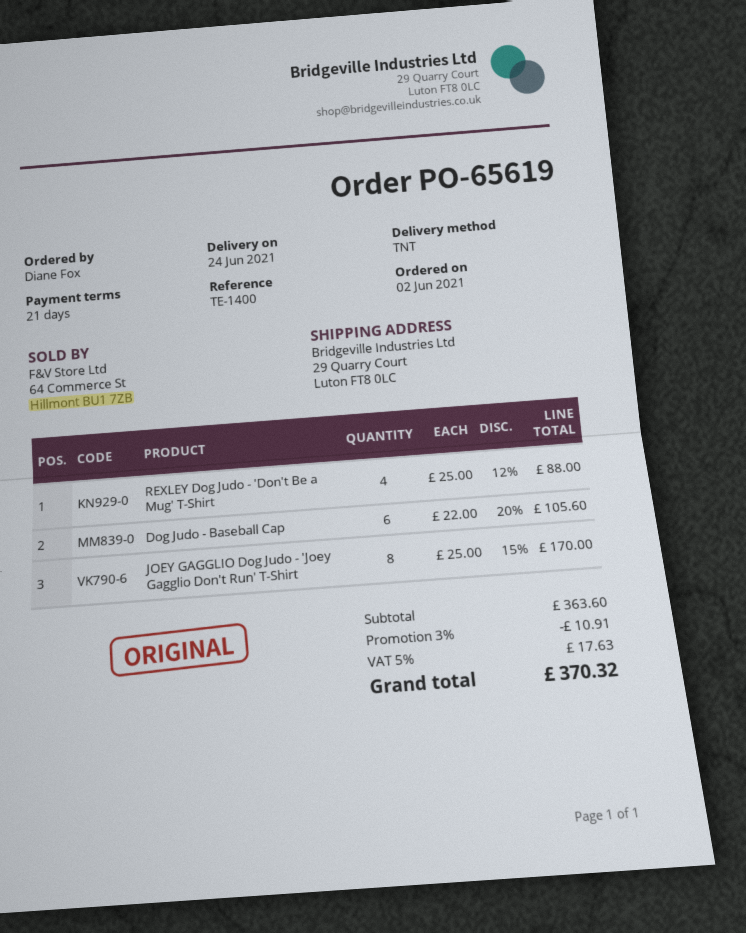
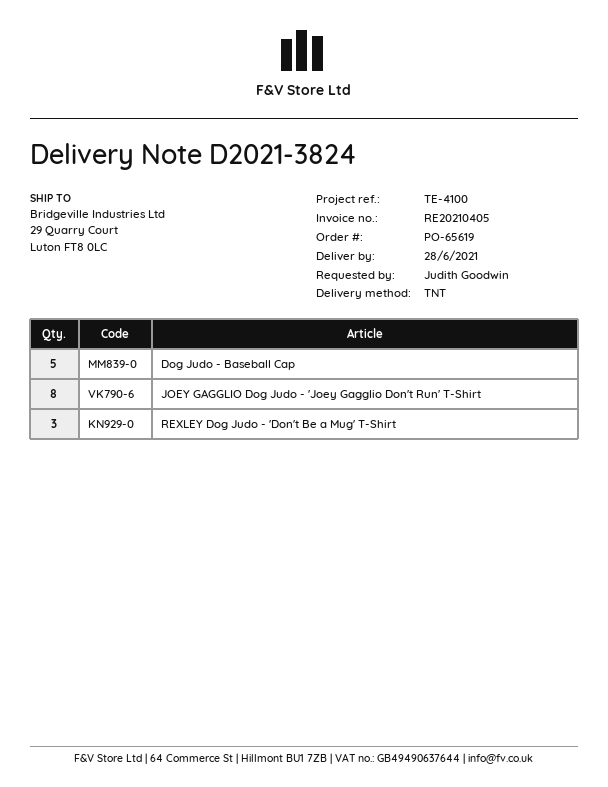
delivery date: 2021-06-24 -> 2021-06-28
reference: TE-1400 -> TE-4100
ordered by: Diane Fox -> Judith Goodwin
REXLEY Dog Judo - 'Don't Be a Mug' T-Shirt: 4 -> 3
Dog Judo - Baseball Cap: 6 -> 5

